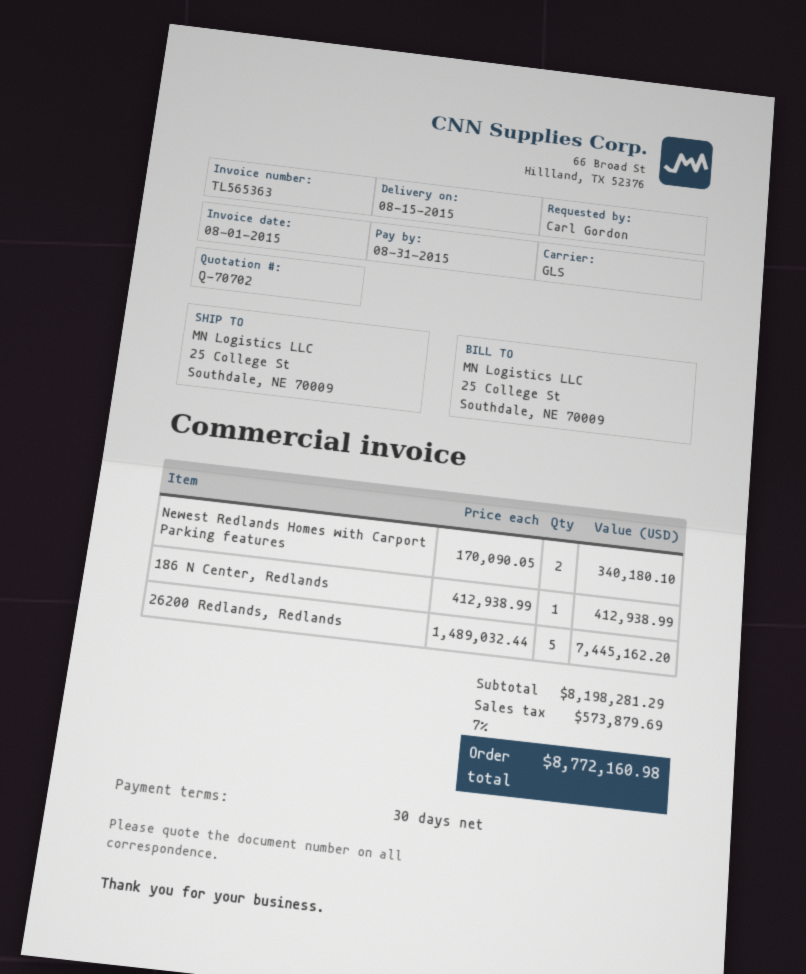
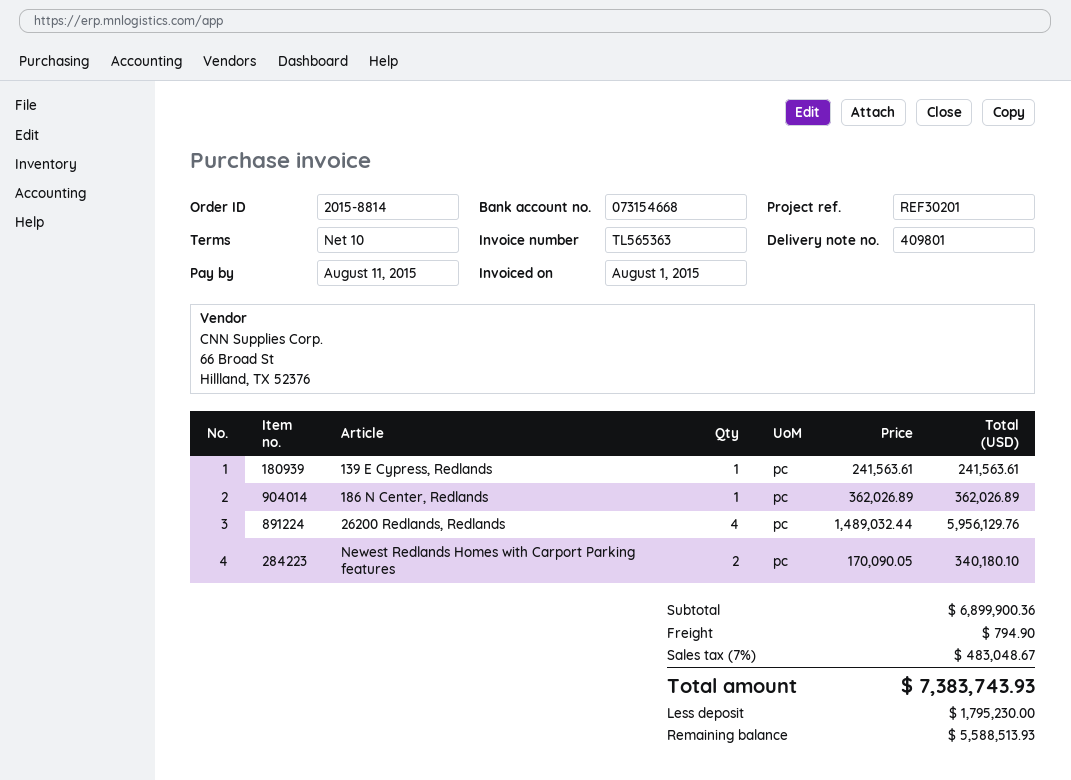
payment terms: 30 days -> 10 days
due date: 2015-08-31 -> 2015-08-11
186 N Center, Redlands: 1 x 412938.99 = 412938.99 -> 1 x 362026.89 = 362026.89
26200 Redlands, Redlands: 5 x 1489032.44 = 7445162.20 -> 4 x 1489032.44 = 5956129.76
139 E Cypress, Redlands: none -> 1 x 241563.61 = 241563.61
subtotal: 8198281.29 -> 6899900.36
shipping: none -> 794.90
tax: 7% = 573879.69 -> 7% = 483048.67
total: 8772160.98 -> 7383743.93

